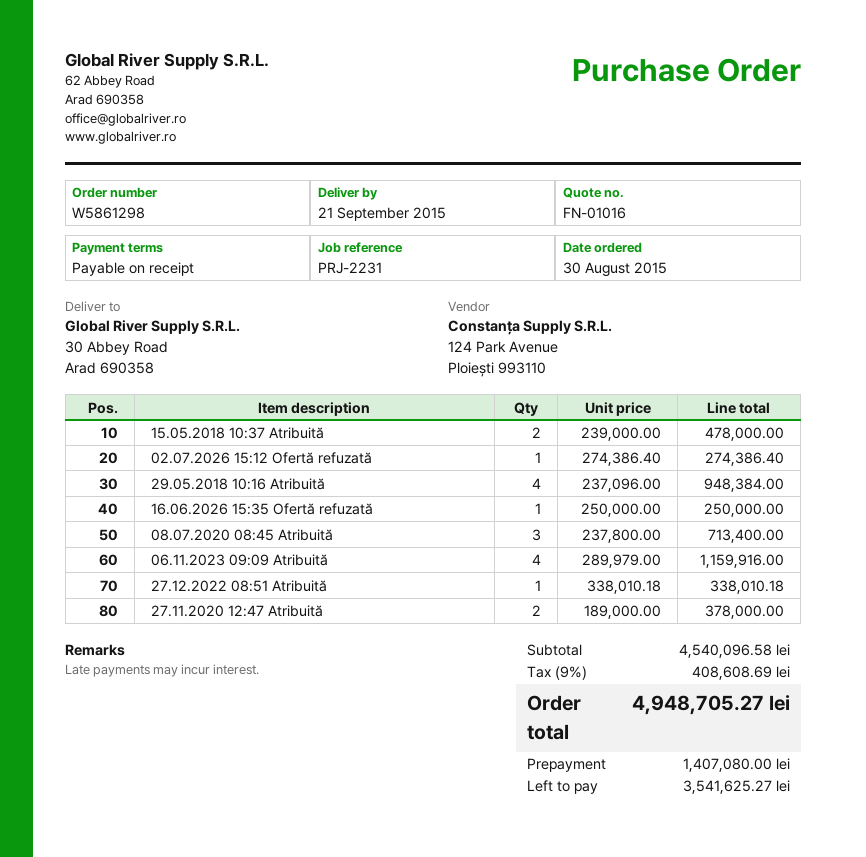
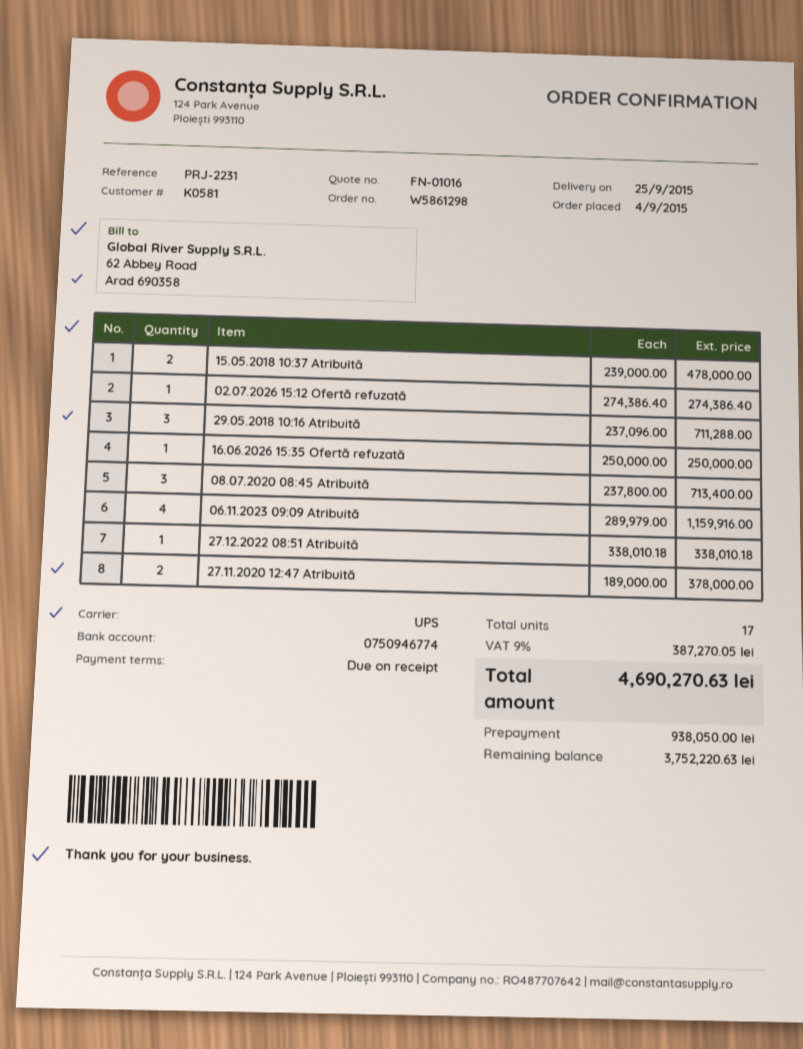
order date: 2015-08-30 -> 2015-09-04
delivery date: 2015-09-21 -> 2015-09-25
29.05.2018 10:16 Atribuită: 4 x 237096.00 = 948384.00 -> 3 x 237096.00 = 711288.00
tax: 9% = 408608.69 -> 9% = 387270.05
total: 4948705.27 -> 4690270.63
deposit: 1407080.00 -> 938050.00
balance: 3541625.27 -> 3752220.63

